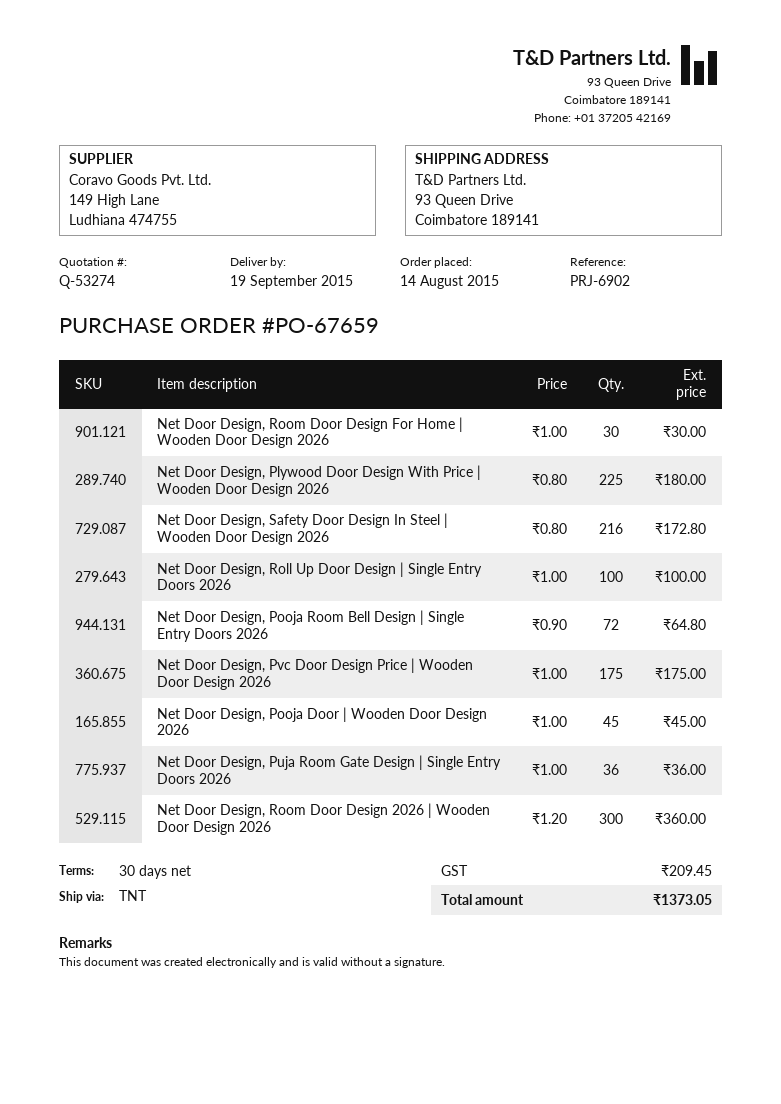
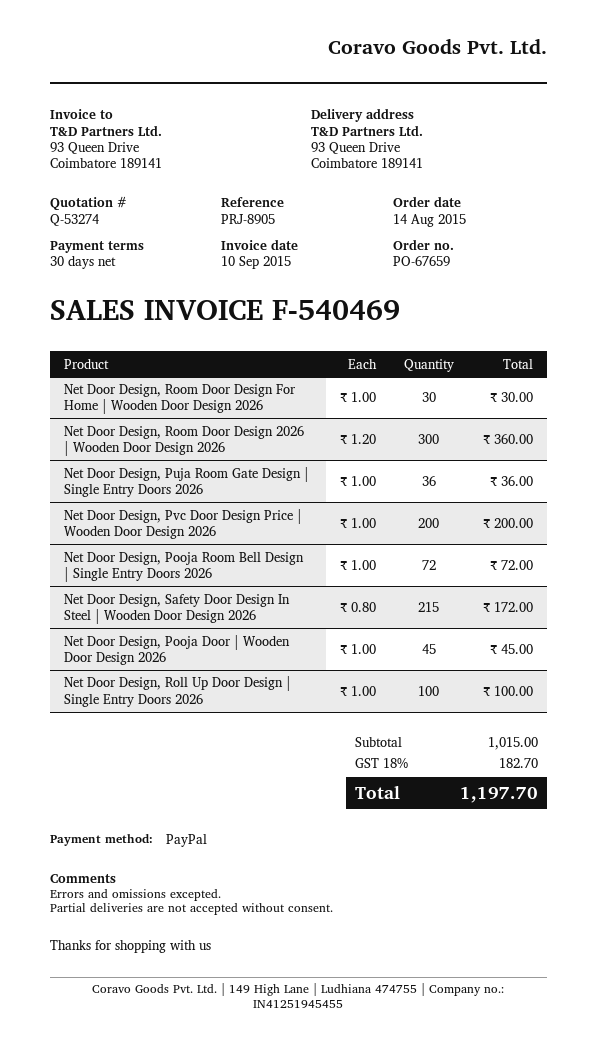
reference: PRJ-6902 -> PRJ-8905
Net Door Design, Plywood Door Design With Price | Wooden Door Design 2026: 225 x 0.80 = 180.00 -> none
Net Door Design, Safety Door Design In Steel | Wooden Door Design 2026: 216 x 0.80 = 172.80 -> 215 x 0.80 = 172.00
Net Door Design, Pooja Room Bell Design | Single Entry Doors 2026: 72 x 0.90 = 64.80 -> 72 x 1.00 = 72.00
Net Door Design, Pvc Door Design Price | Wooden Door Design 2026: 175 x 1.00 = 175.00 -> 200 x 1.00 = 200.00
tax: 209.45 -> 182.70
total: 1373.05 -> 1197.70

